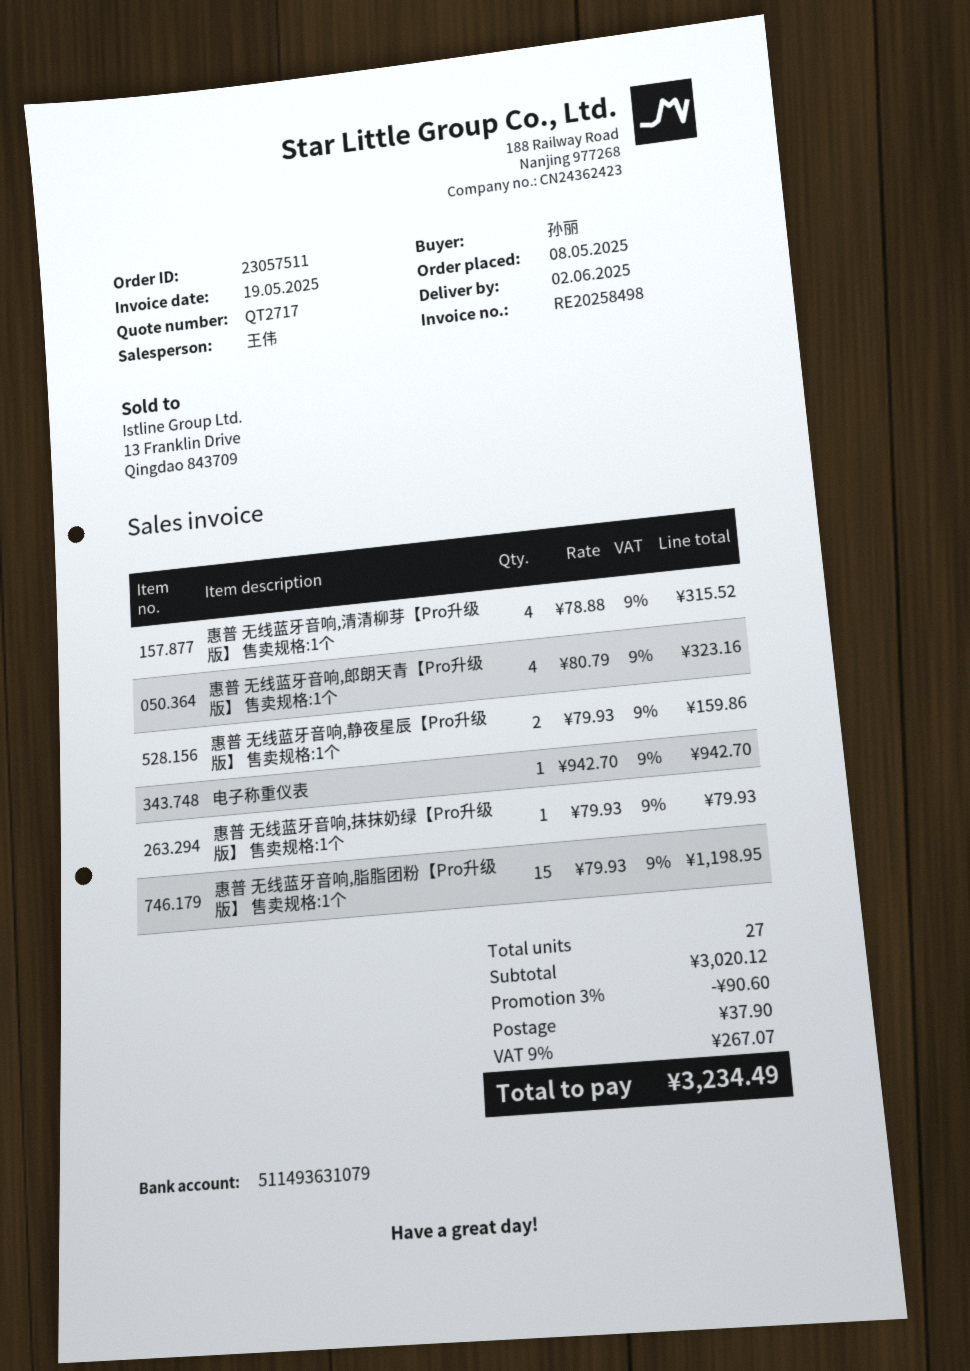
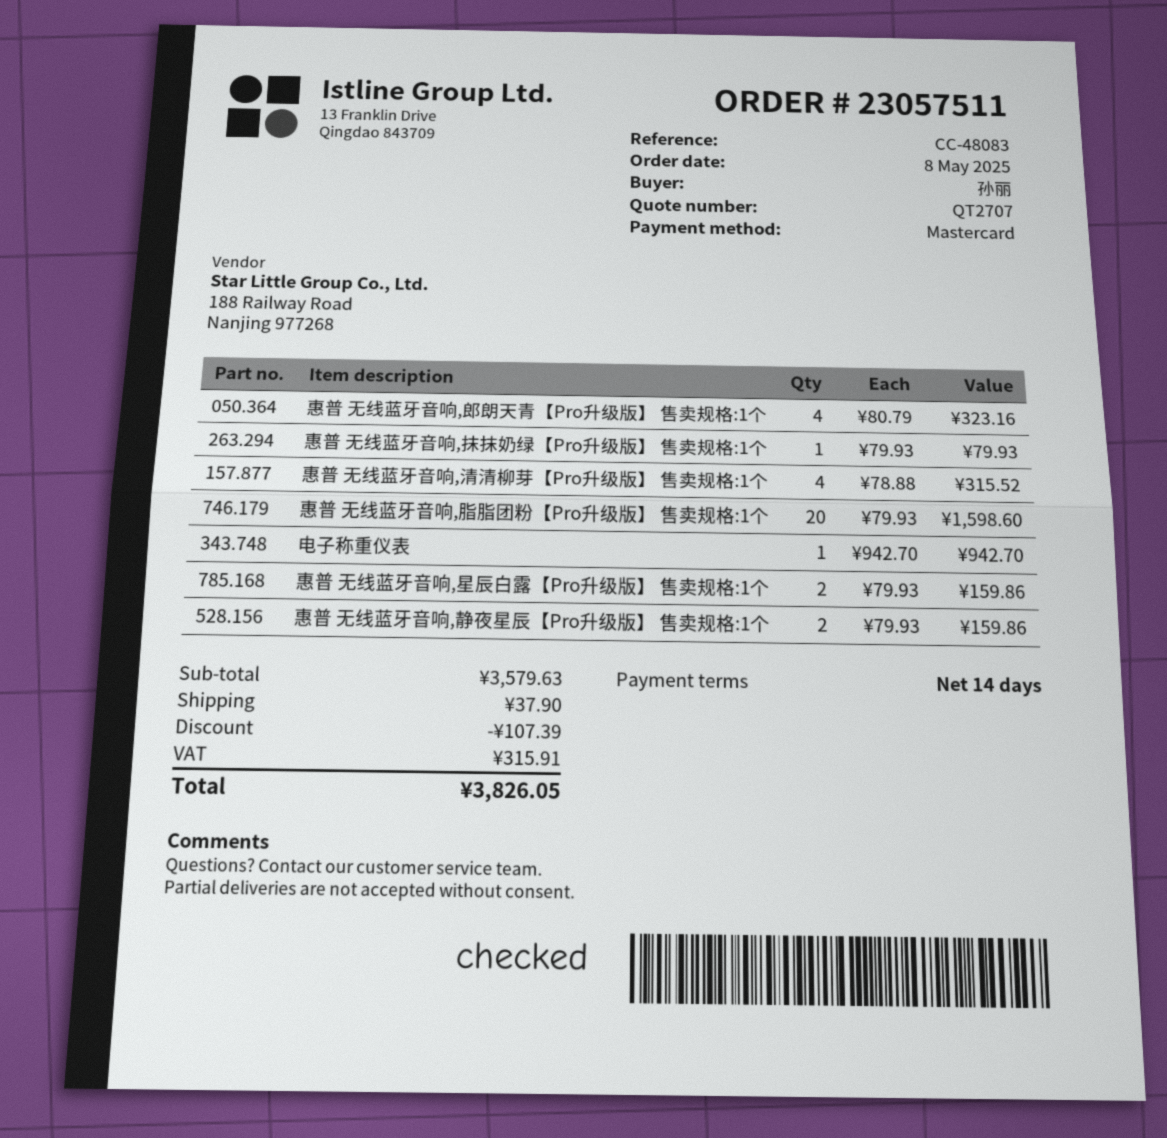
quote number: QT2717 -> QT2707
惠普 无线蓝牙音响,脂脂团粉【Pro升级版】 售卖规格:1个: 15 x 79.93 = 1198.95 -> 20 x 79.93 = 1598.60
惠普 无线蓝牙音响,星辰白露【Pro升级版】 售卖规格:1个: none -> 2 x 79.93 = 159.86
subtotal: 3020.12 -> 3579.63
discount: 90.60 -> 107.39
tax: 267.07 -> 315.91
total: 3234.49 -> 3826.05

